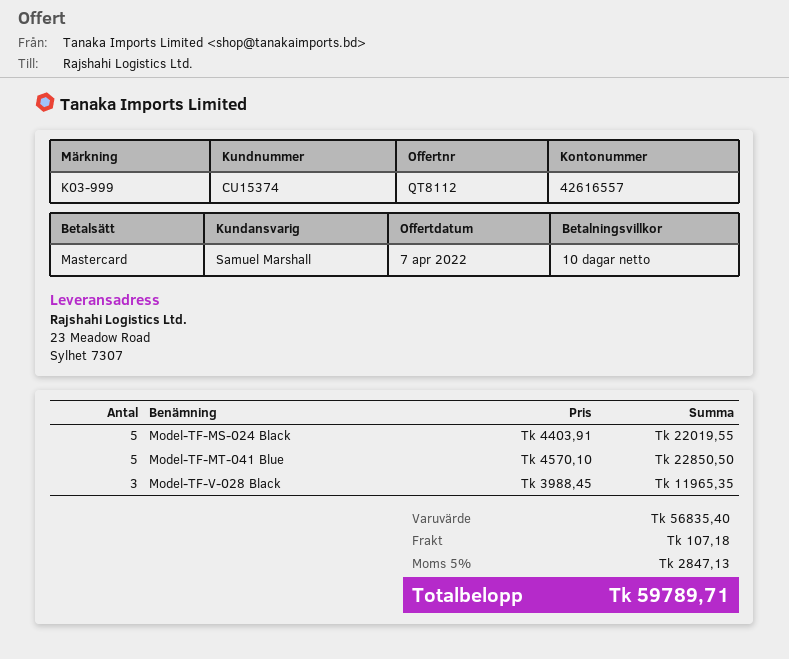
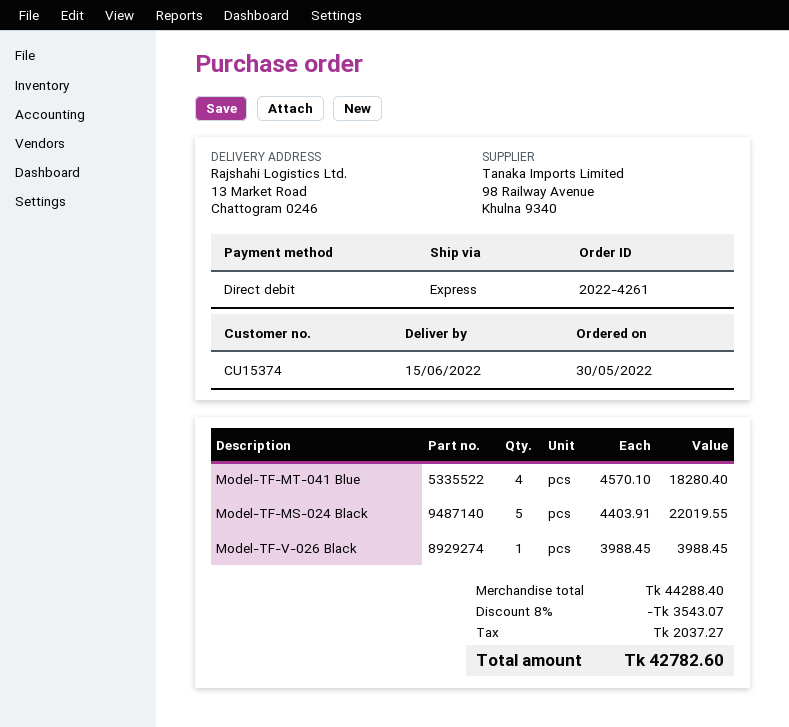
payment method: Mastercard -> direct debit
ship to: 23 Meadow Road, Sylhet 7307 -> 13 Market Road, Chattogram 0246
Model-TF-MT-041 Blue: 5 x 4570.10 = 22850.50 -> 4 x 4570.10 = 18280.40
Model-TF-V-028 Black: 3 x 3988.45 = 11965.35 -> none
Model-TF-V-026 Black: none -> 1 x 3988.45 = 3988.45
subtotal: 56835.40 -> 44288.40
discount: none -> 8% = 3543.07
shipping: 107.18 -> none
tax: 2847.13 -> 2037.27
total: 59789.71 -> 42782.60

